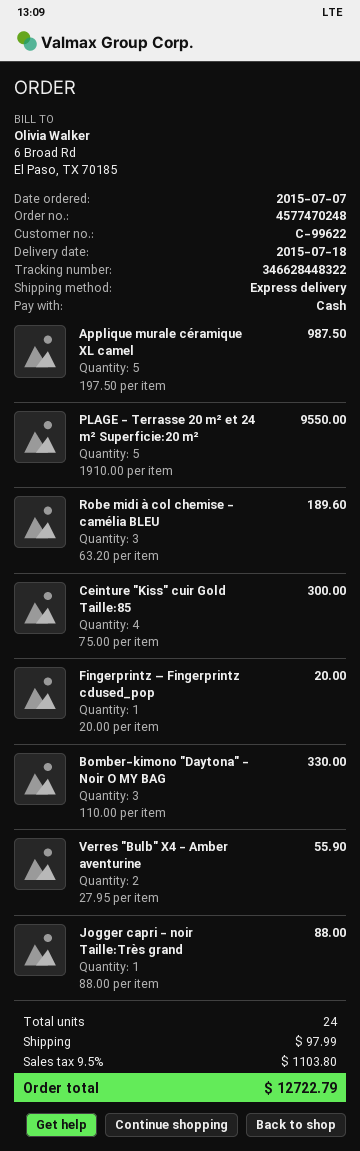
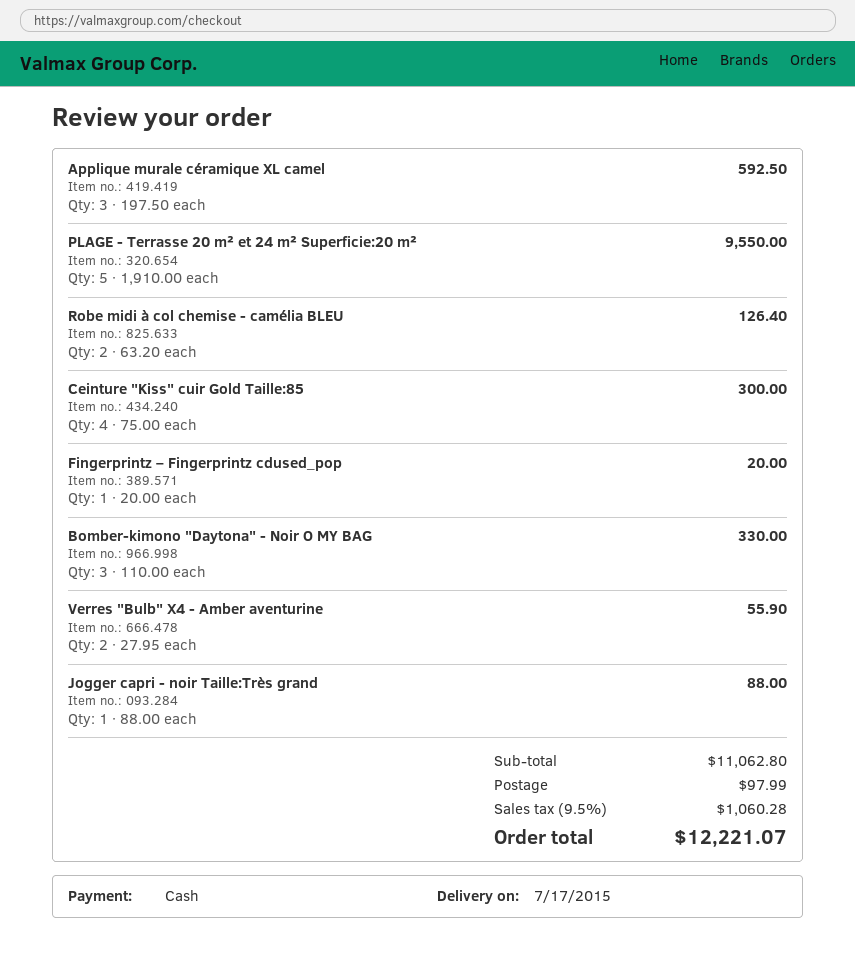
delivery date: 2015-07-18 -> 2015-07-17
Applique murale céramique XL camel: 5 x 197.50 = 987.50 -> 3 x 197.50 = 592.50
Robe midi à col chemise - camélia BLEU: 3 x 63.20 = 189.60 -> 2 x 63.20 = 126.40
tax: 9.5% = 1103.80 -> 9.5% = 1060.28
total: 12722.79 -> 12221.07

